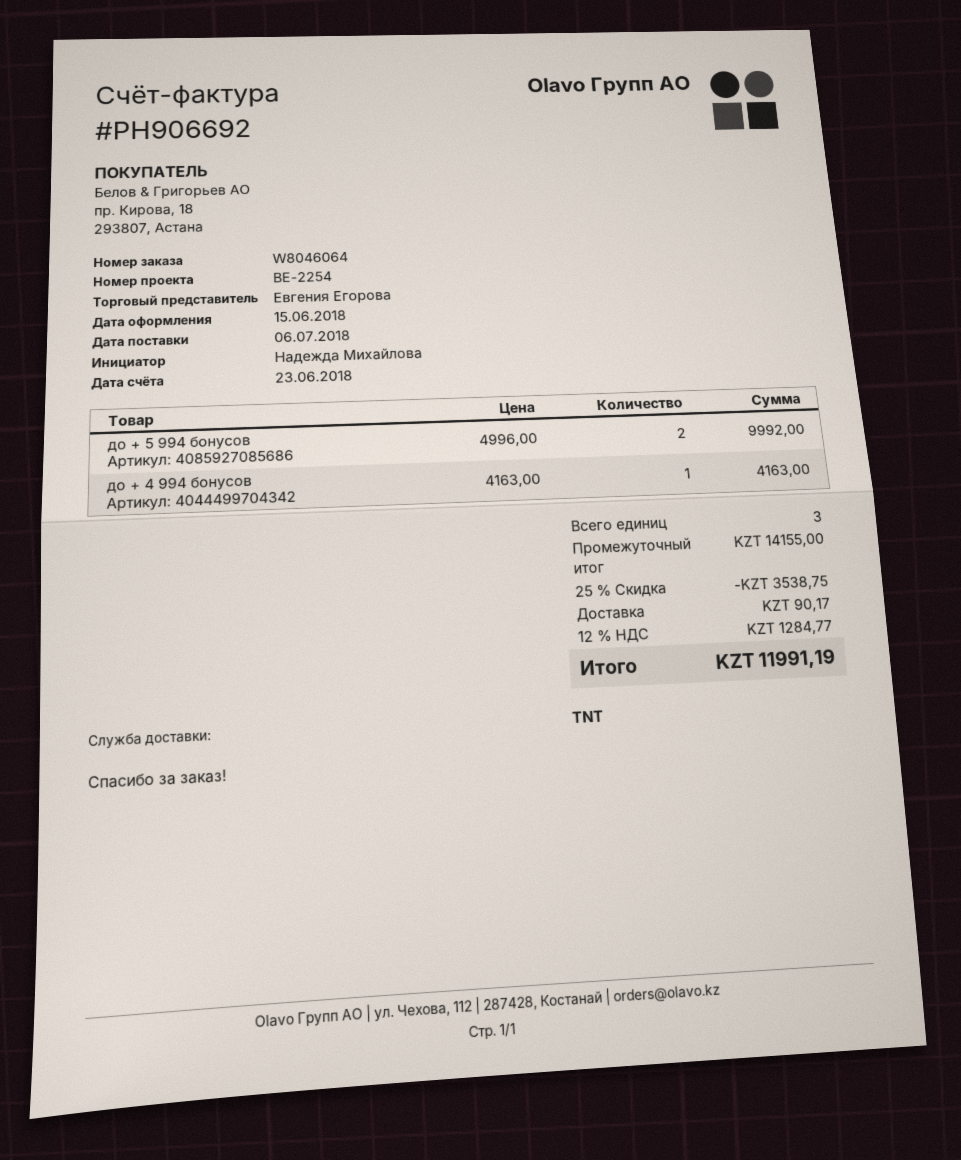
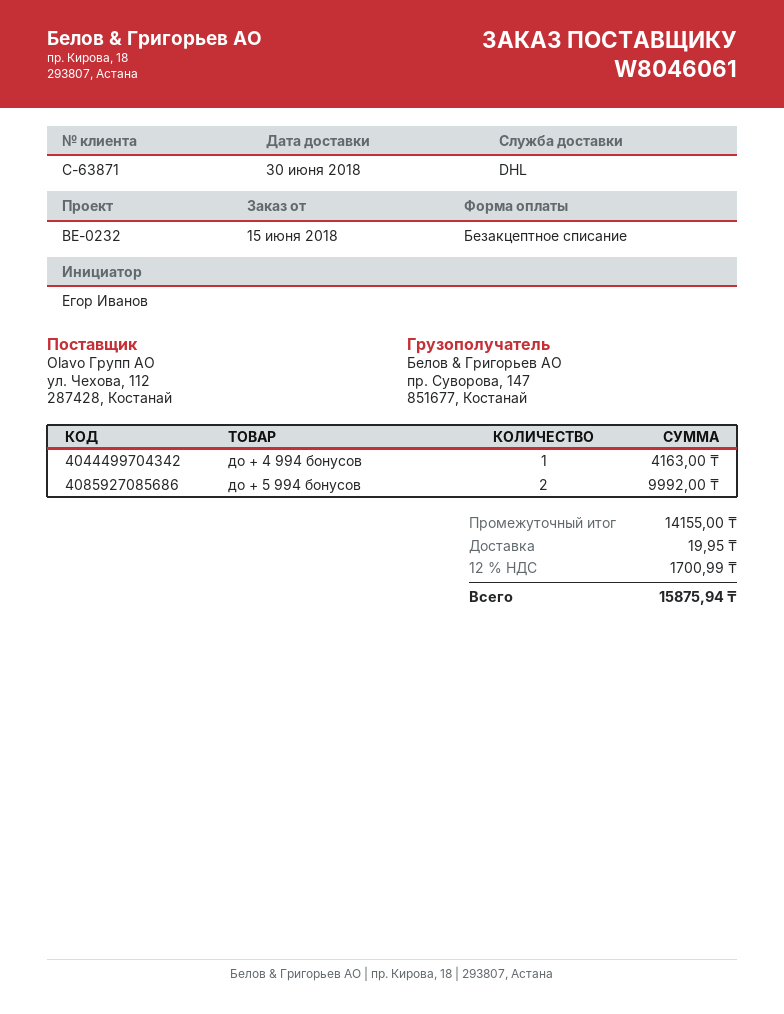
order number: W8046064 -> W8046061
delivery date: 2018-07-06 -> 2018-06-30
reference: BE-2254 -> BE-0232
ordered by: Надежда Михайлова -> Егор Иванов
shipping method: TNT -> DHL
discount: 25% = 3538.75 -> none
shipping: 90.17 -> 19.95
tax: 12% = 1284.77 -> 12% = 1700.99
total: 11991.19 -> 15875.94

